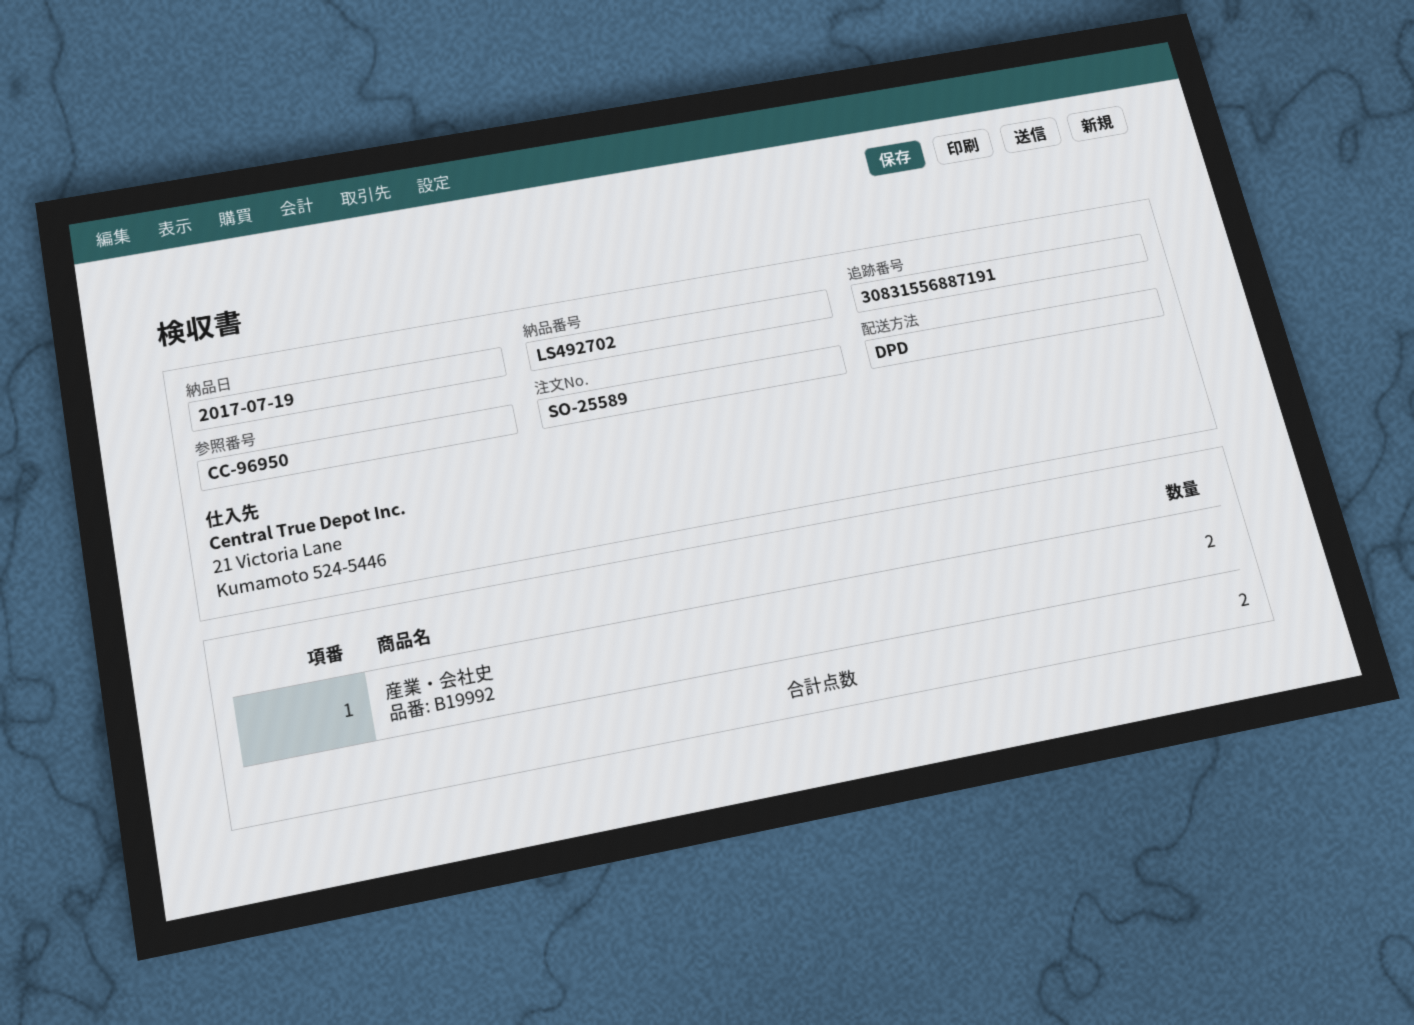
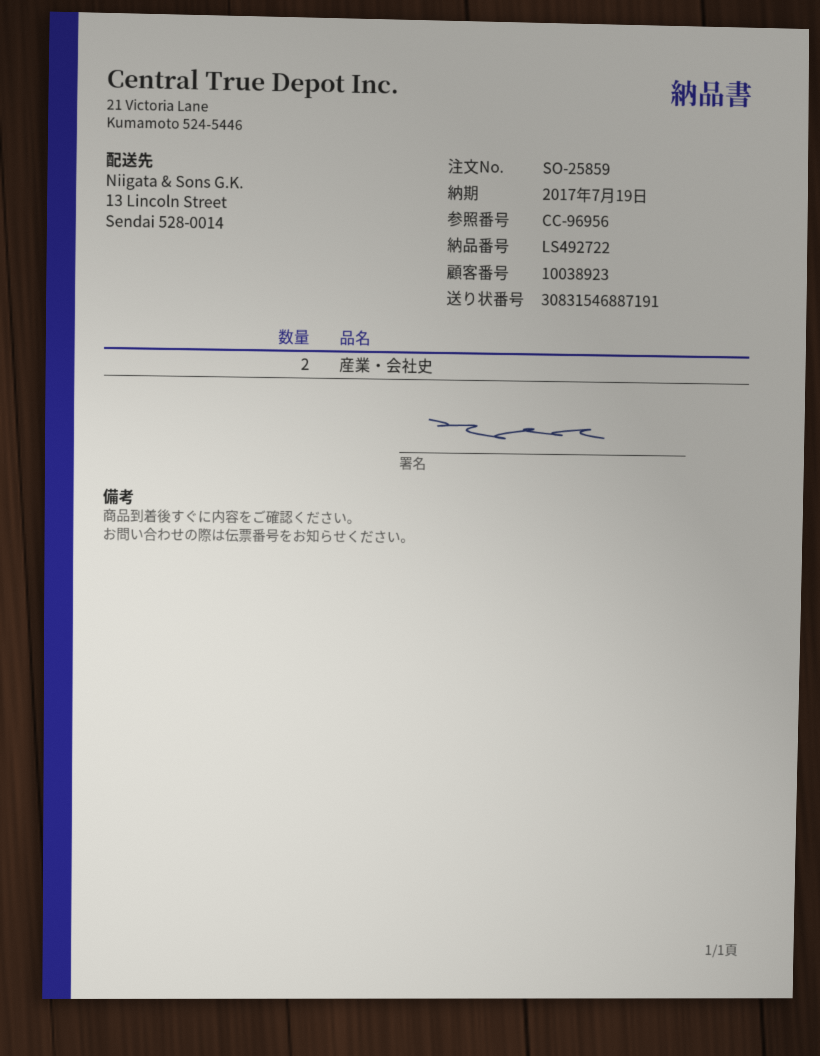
order number: SO-25589 -> SO-25859
delivery note number: LS492702 -> LS492722
reference: CC-96950 -> CC-96956
tracking number: 30831556887191 -> 30831546887191

